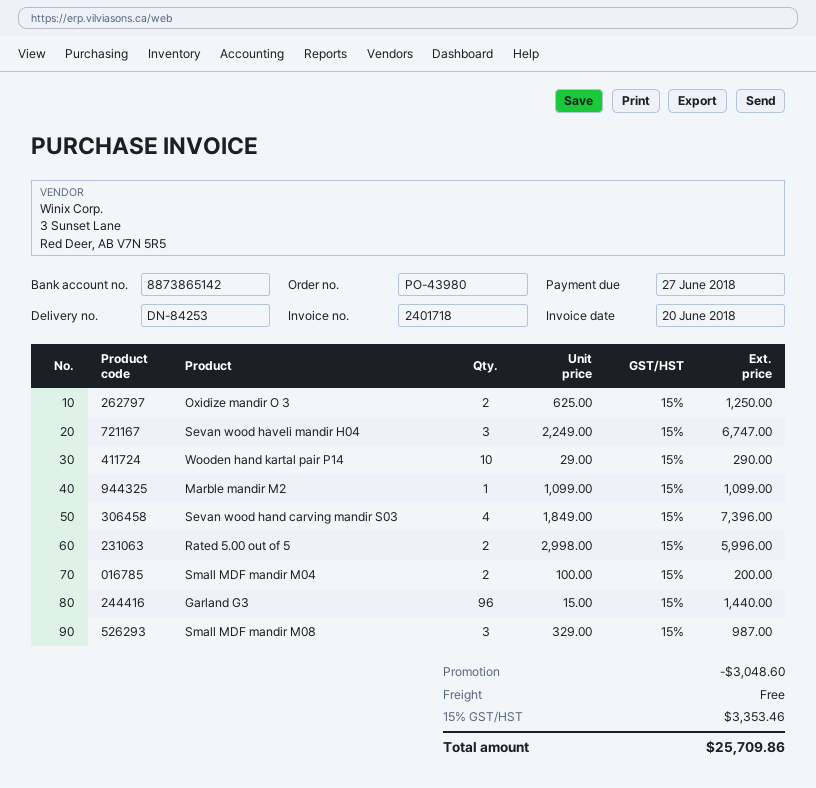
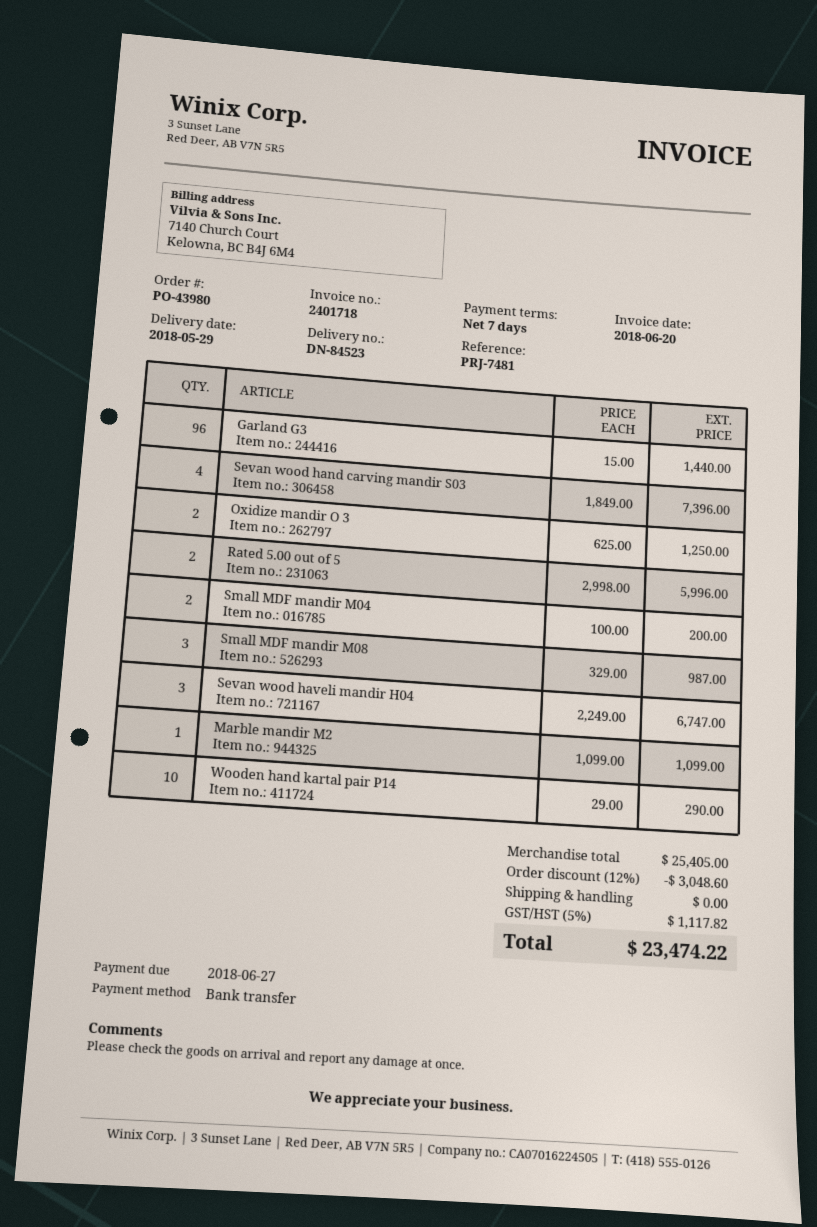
delivery note number: DN-84253 -> DN-84523
tax: 15% = 3353.46 -> 5% = 1117.82
total: 25709.86 -> 23474.22

